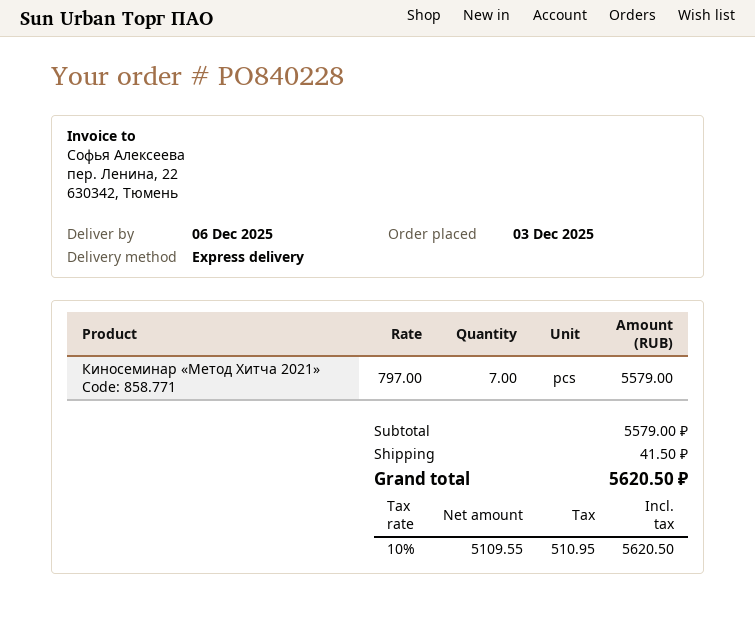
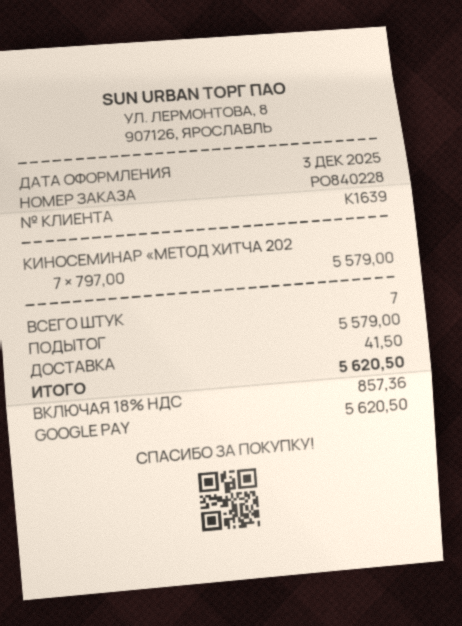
tax: 10% = 510.95 -> 18% = 857.36

